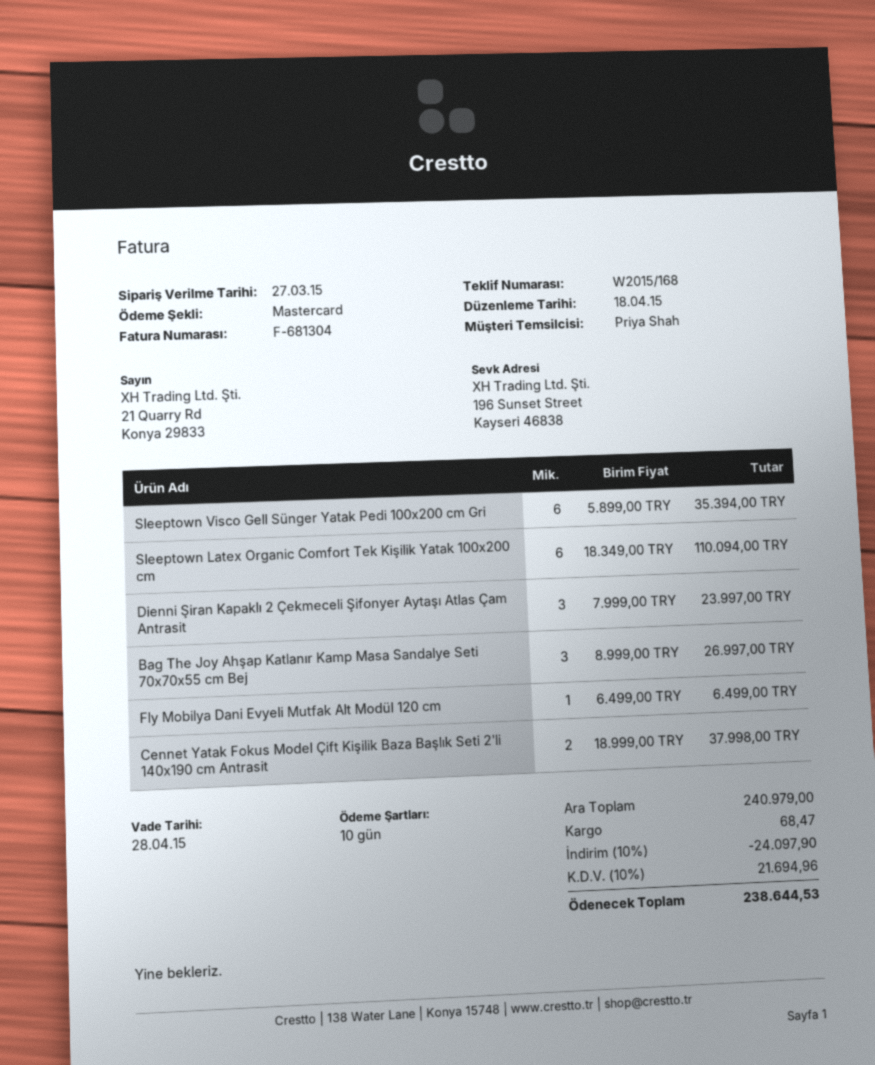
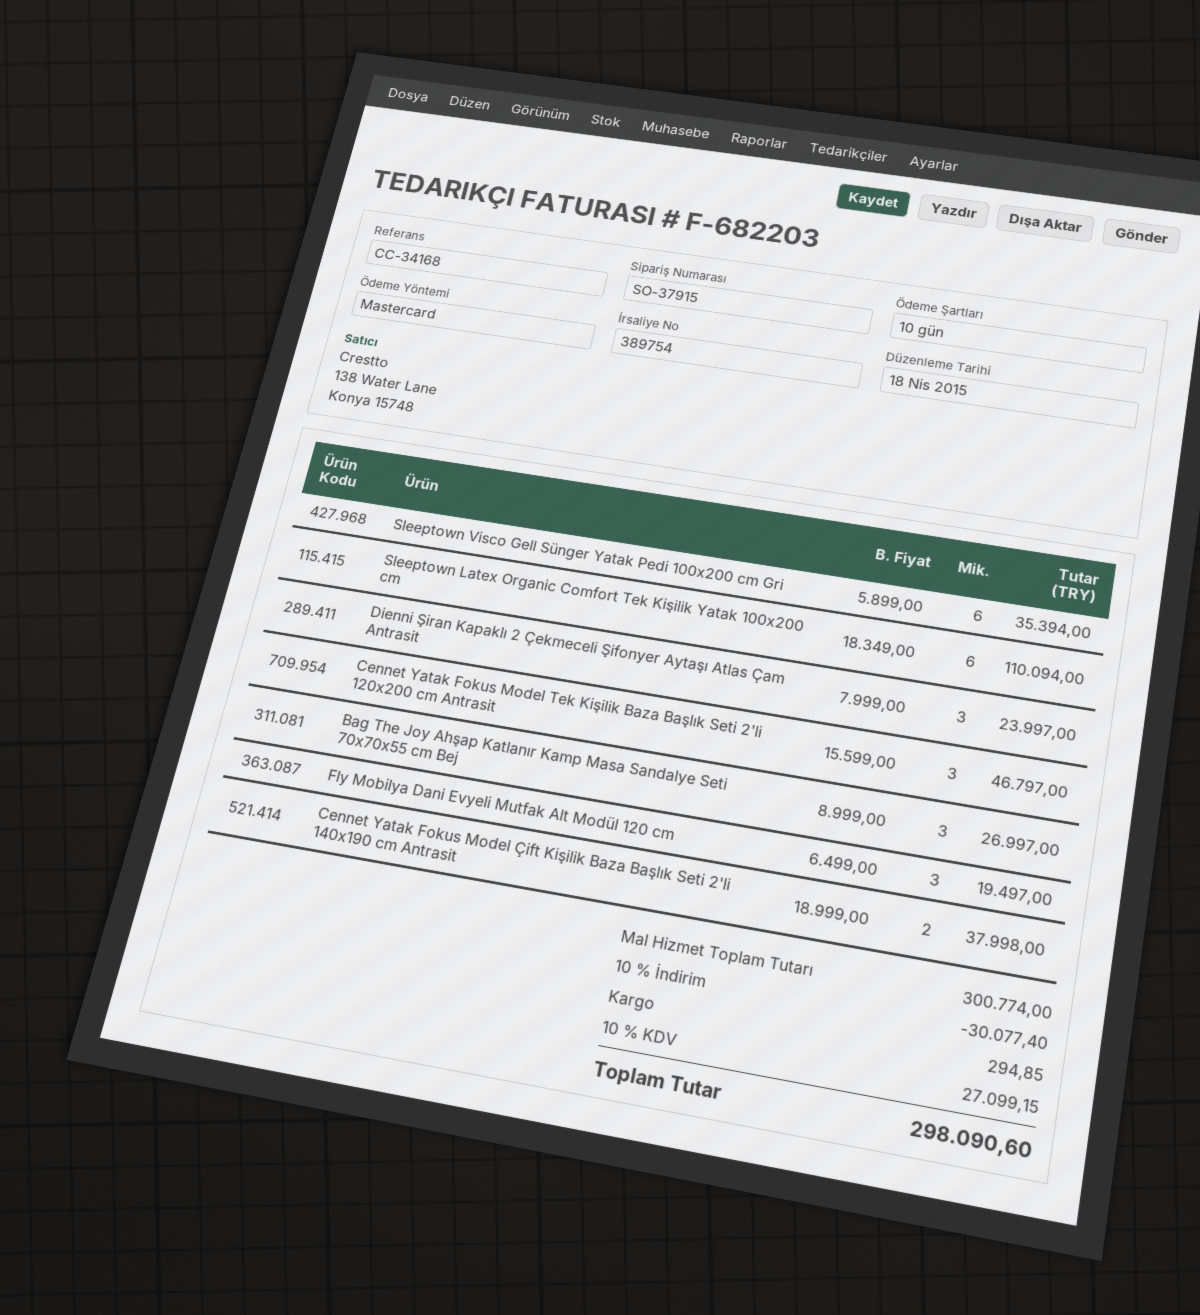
invoice number: F-681304 -> F-682203
Fly Mobilya Dani Evyeli Mutfak Alt Modül 120 cm: 1 x 6499.00 = 6499.00 -> 3 x 6499.00 = 19497.00
Cennet Yatak Fokus Model Tek Kişilik Baza Başlık Seti 2'li 120x200 cm Antrasit: none -> 3 x 15599.00 = 46797.00
subtotal: 240979.00 -> 300774.00
discount: 10% = 24097.90 -> 10% = 30077.40
shipping: 68.47 -> 294.85
tax: 10% = 21694.96 -> 10% = 27099.15
total: 238644.53 -> 298090.60

